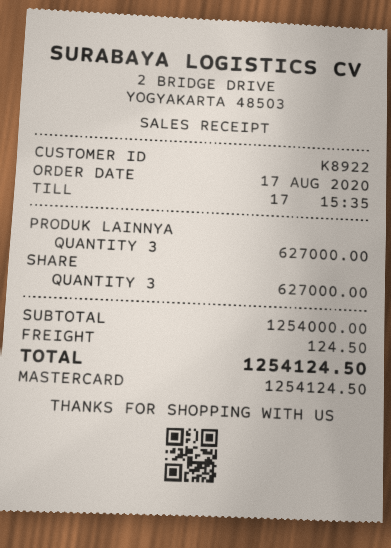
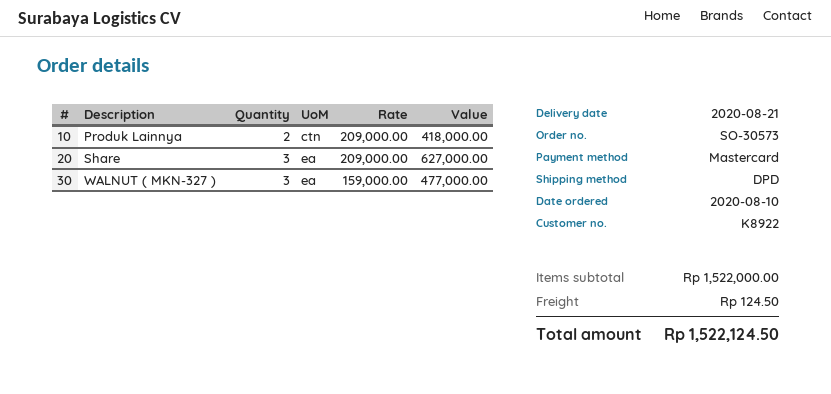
order date: 2020-08-17 -> 2020-08-10
PRODUK LAINNYA: 3 for 627000.00 -> 2 for 418000.00
WALNUT ( MKN-327 ): none -> 3 for 477000.00
subtotal: 1254000.00 -> 1522000.00
total: 1254124.50 -> 1522124.50

